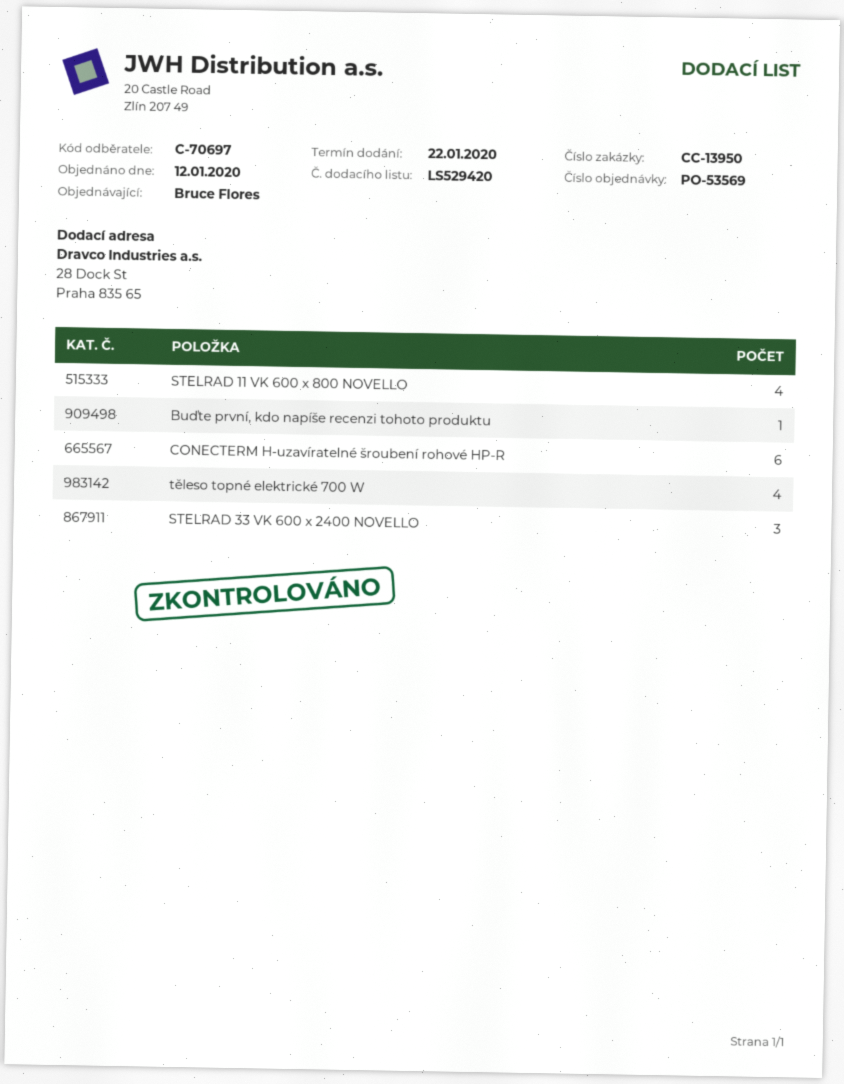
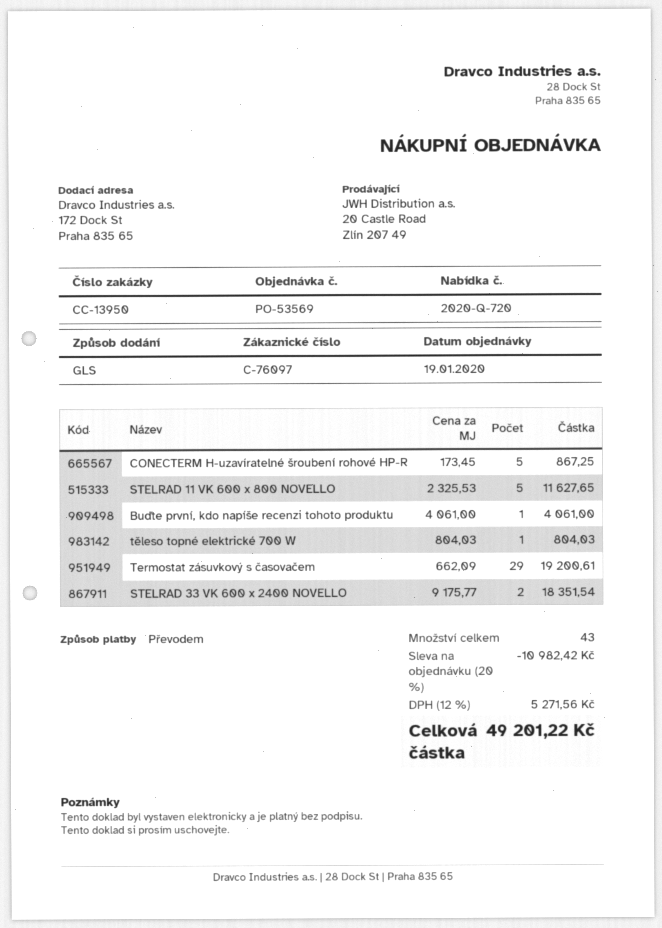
order date: 2020-01-12 -> 2020-01-19
customer number: C-70697 -> C-76097
ship to: 28 Dock St, Praha 835 65 -> 172 Dock St, Praha 835 65
STELRAD 11 VK 600 x 800 NOVELLO: 4 -> 5
CONECTERM H-uzavíratelné šroubení rohové HP-R: 6 -> 5
těleso topné elektrické 700 W: 4 -> 1
STELRAD 33 VK 600 x 2400 NOVELLO: 3 -> 2
Termostat zásuvkový s časovačem: none -> 29

